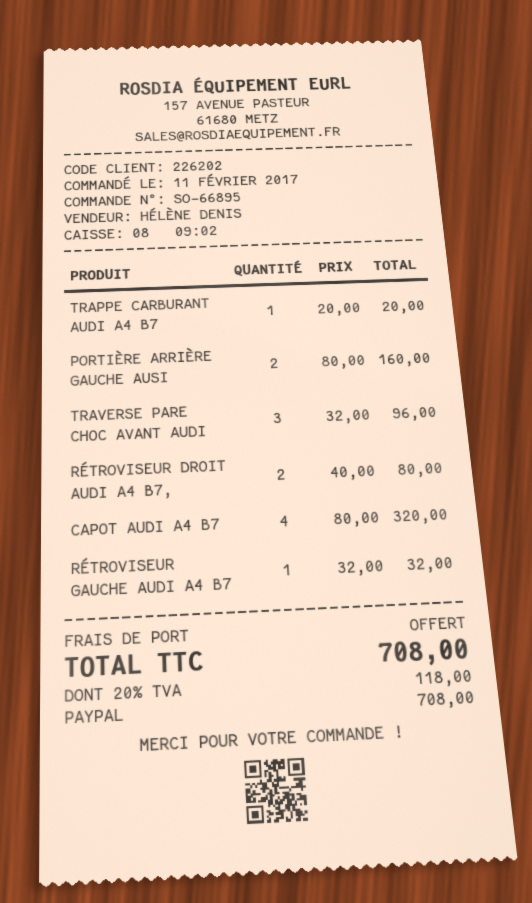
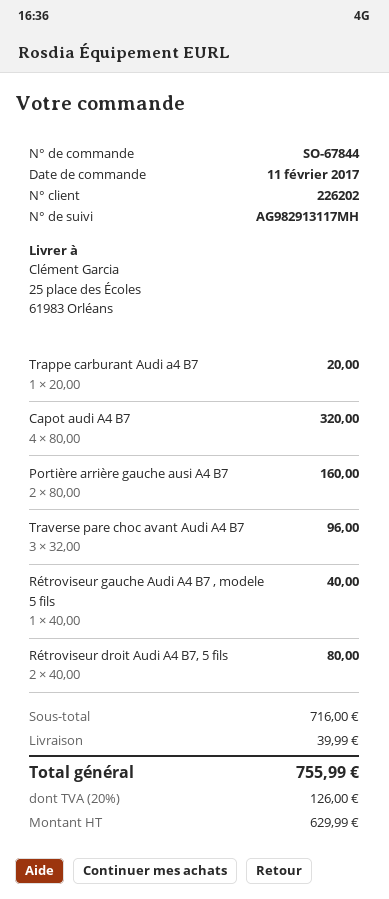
order number: SO-66895 -> SO-67844
RÉTROVISEUR GAUCHE AUDI A4 B7: 1 x 32.00 = 32.00 -> 1 x 40.00 = 40.00
shipping: 0.00 -> 39.99
tax: 20% = 118.00 -> 20% = 126.00
total: 708.00 -> 755.99

